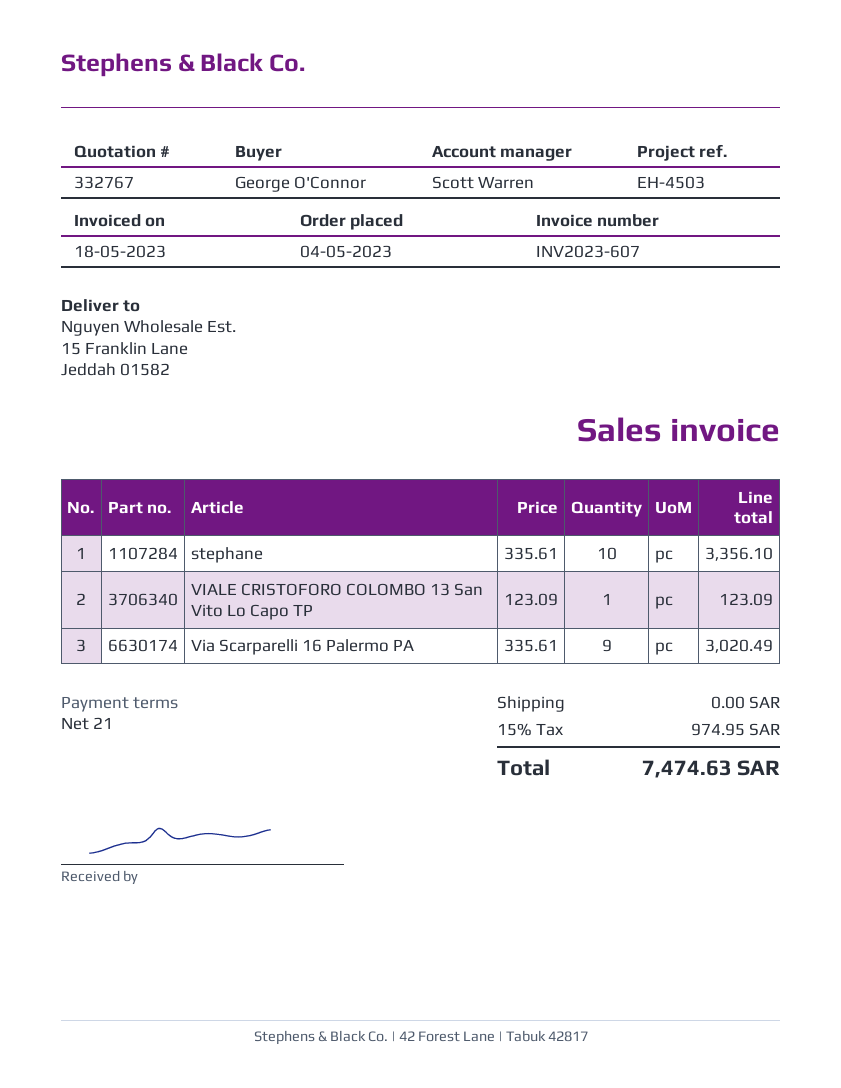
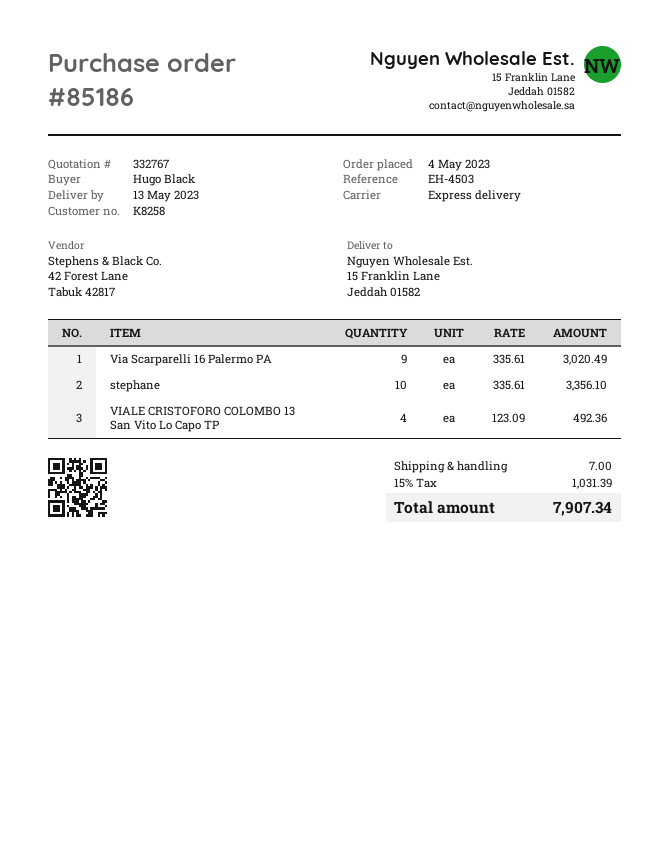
ordered by: George O'Connor -> Hugo Black
VIALE CRISTOFORO COLOMBO 13 San Vito Lo Capo TP: 1 x 123.09 = 123.09 -> 4 x 123.09 = 492.36
shipping: 0.00 -> 7.00
tax: 15% = 974.95 -> 15% = 1031.39
total: 7474.63 -> 7907.34

